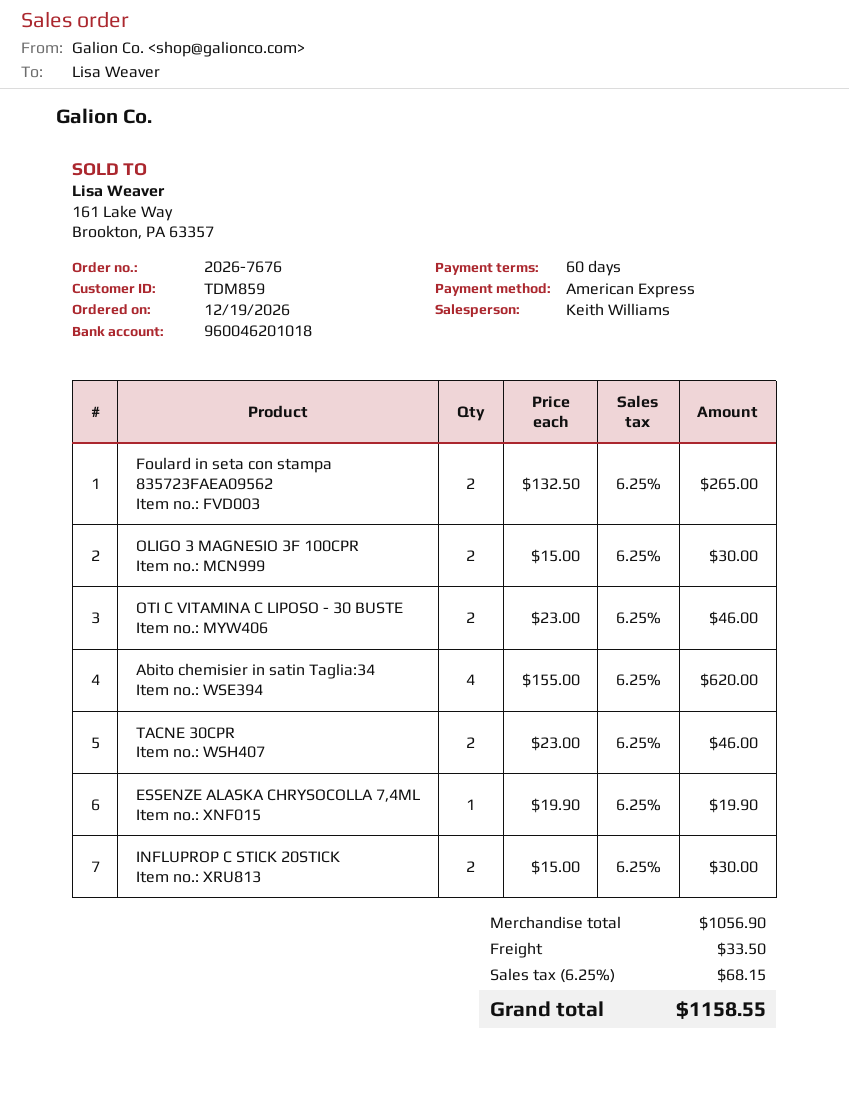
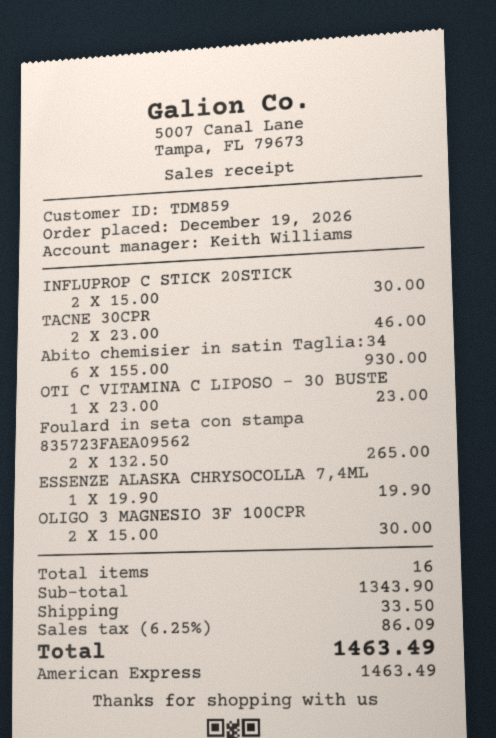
OTI C VITAMINA C LIPOSO - 30 BUSTE: 2 x 23.00 = 46.00 -> 1 x 23.00 = 23.00
Abito chemisier in satin Taglia:34: 4 x 155.00 = 620.00 -> 6 x 155.00 = 930.00
subtotal: 1056.90 -> 1343.90
tax: 6.25% = 68.15 -> 6.25% = 86.09
total: 1158.55 -> 1463.49

